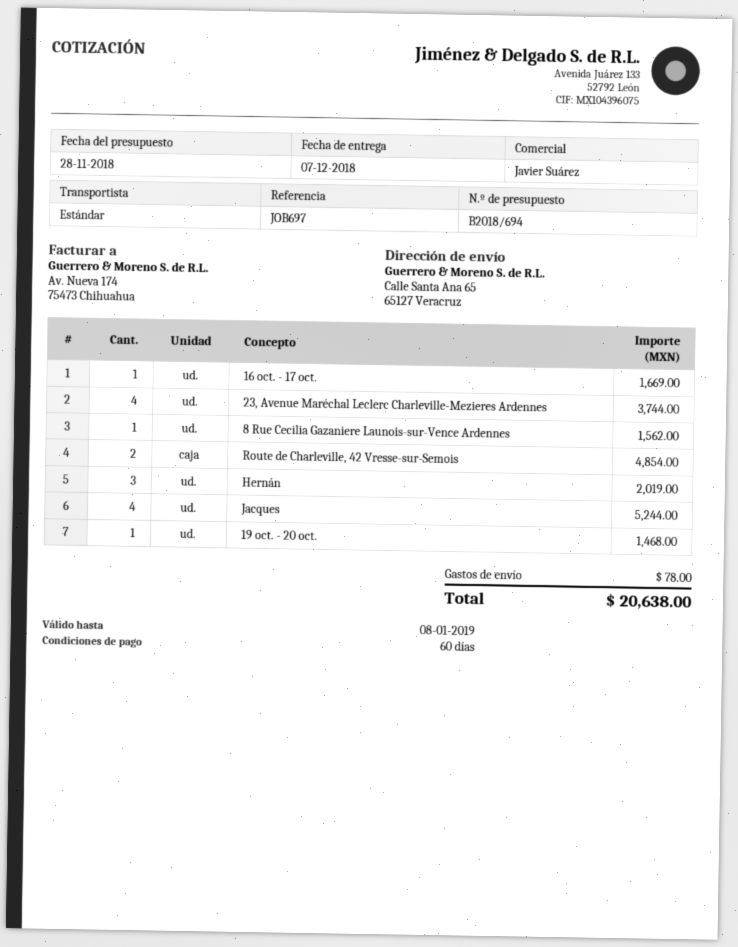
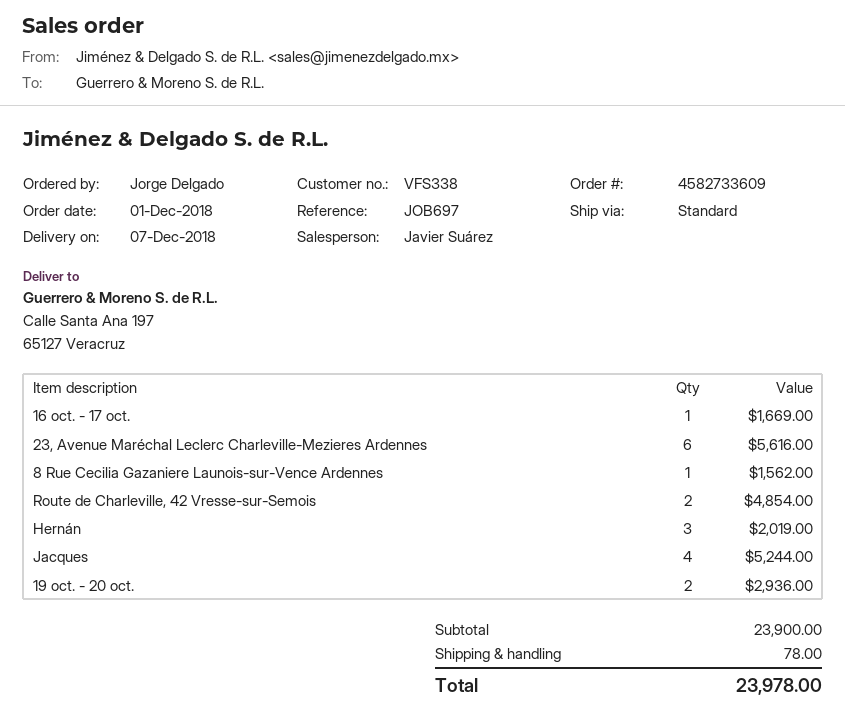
ship to: Calle Santa Ana 65, 65127 Veracruz -> Calle Santa Ana 197, 65127 Veracruz
23, Avenue Maréchal Leclerc Charleville-Mezieres Ardennes: 4 for 3744.00 -> 6 for 5616.00
19 oct. - 20 oct.: 1 for 1468.00 -> 2 for 2936.00
total: 20638.00 -> 23978.00

